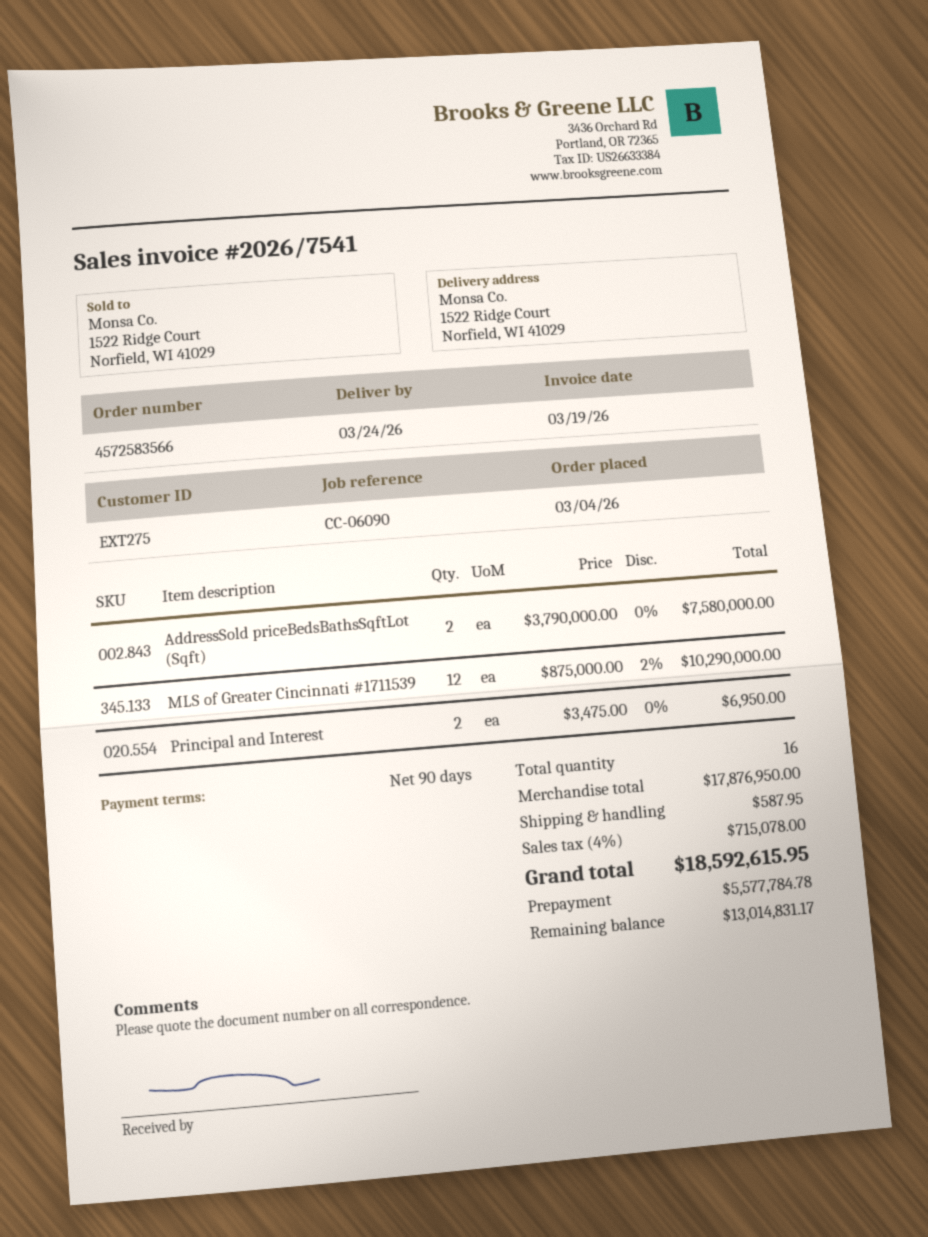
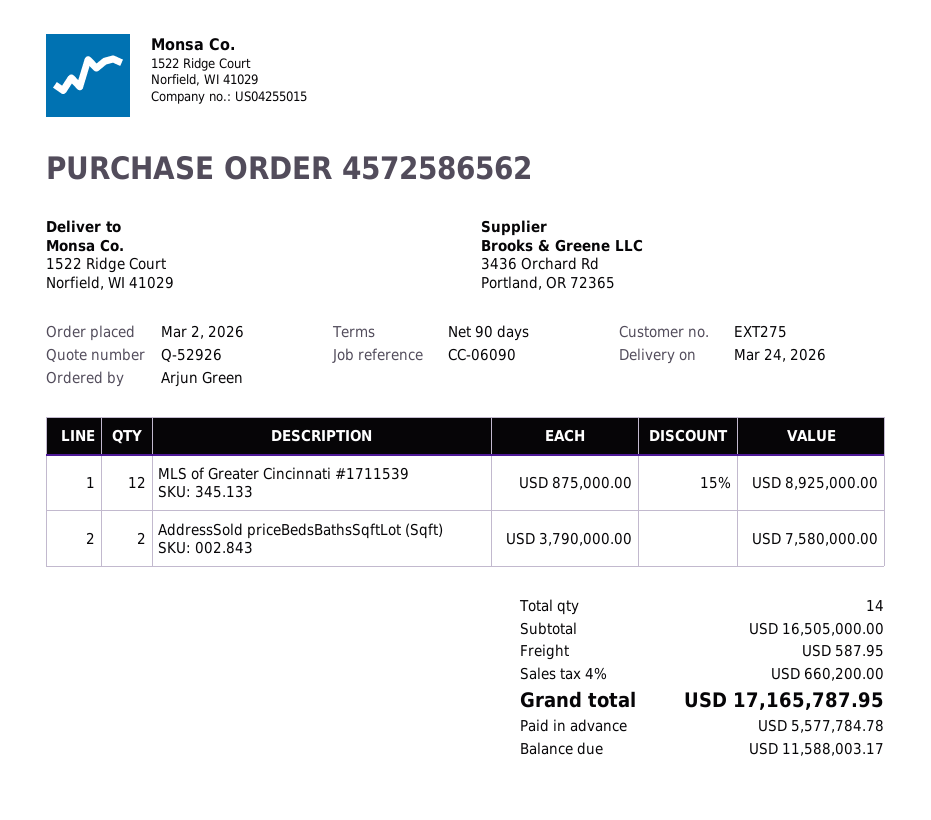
order number: 4572583566 -> 4572586562
order date: 2026-03-04 -> 2026-03-02
MLS of Greater Cincinnati #1711539: 12 x 875000.00 - 2% = 10290000.00 -> 12 x 875000.00 - 15% = 8925000.00
Principal and Interest: 2 x 3475.00 = 6950.00 -> none
total quantity: 16 -> 14
subtotal: 17876950.00 -> 16505000.00
tax: 4% = 715078.00 -> 4% = 660200.00
total: 18592615.95 -> 17165787.95
balance: 13014831.17 -> 11588003.17

